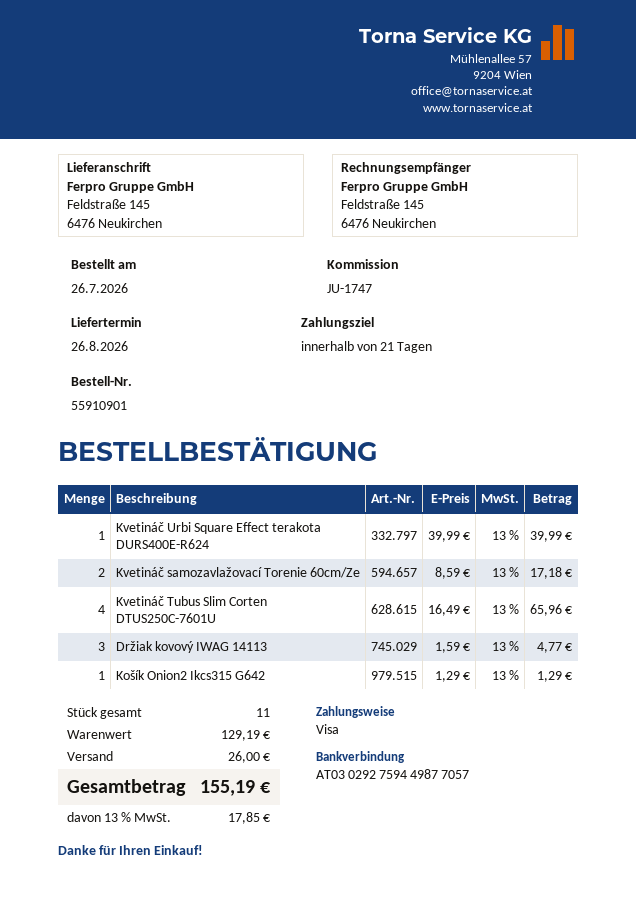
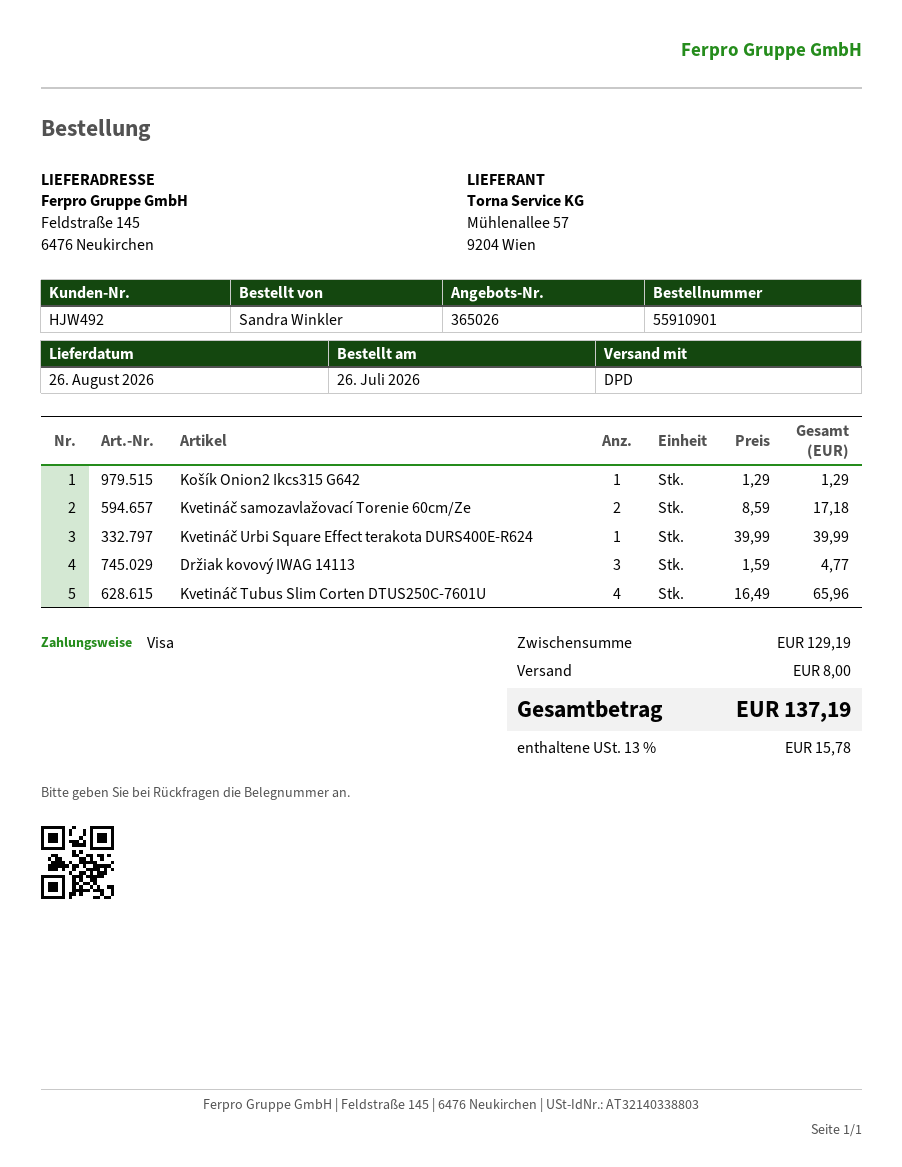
shipping: 26.00 -> 8.00
tax: 13% = 17.85 -> 13% = 15.78
total: 155.19 -> 137.19

